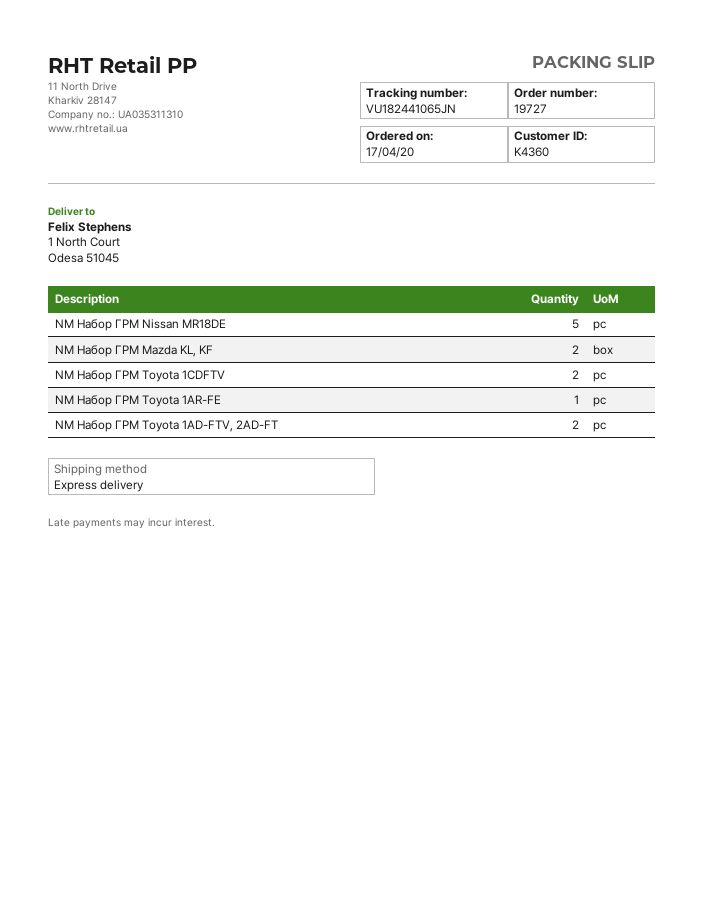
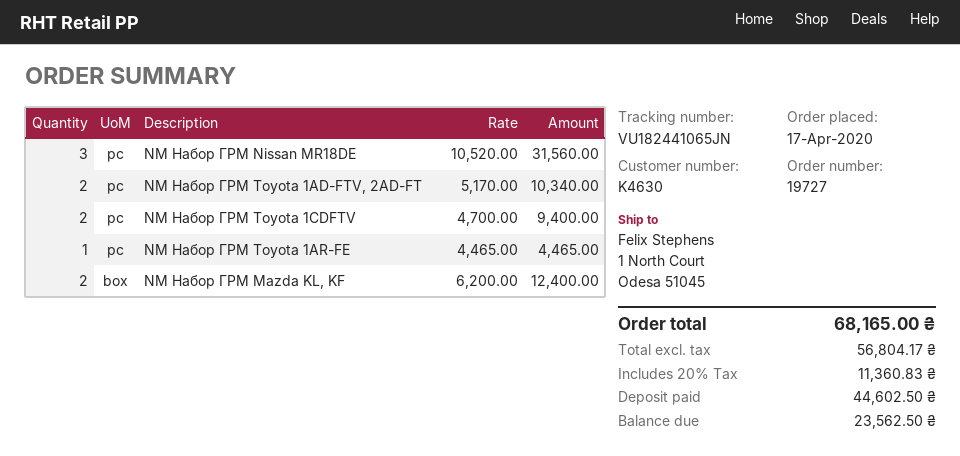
customer number: K4360 -> K4630
NM Набор ГРМ Nissan MR18DE: 5 -> 3

